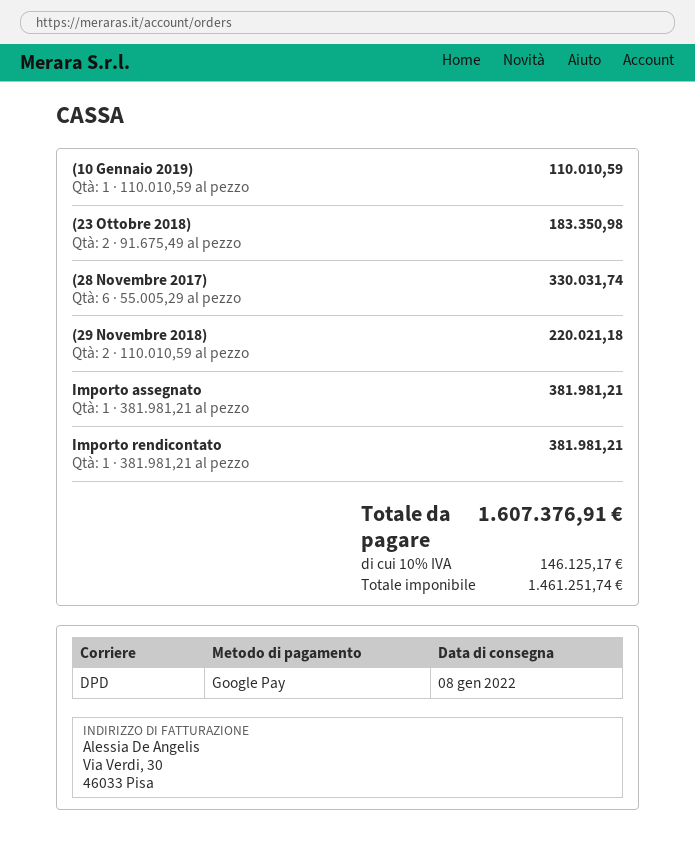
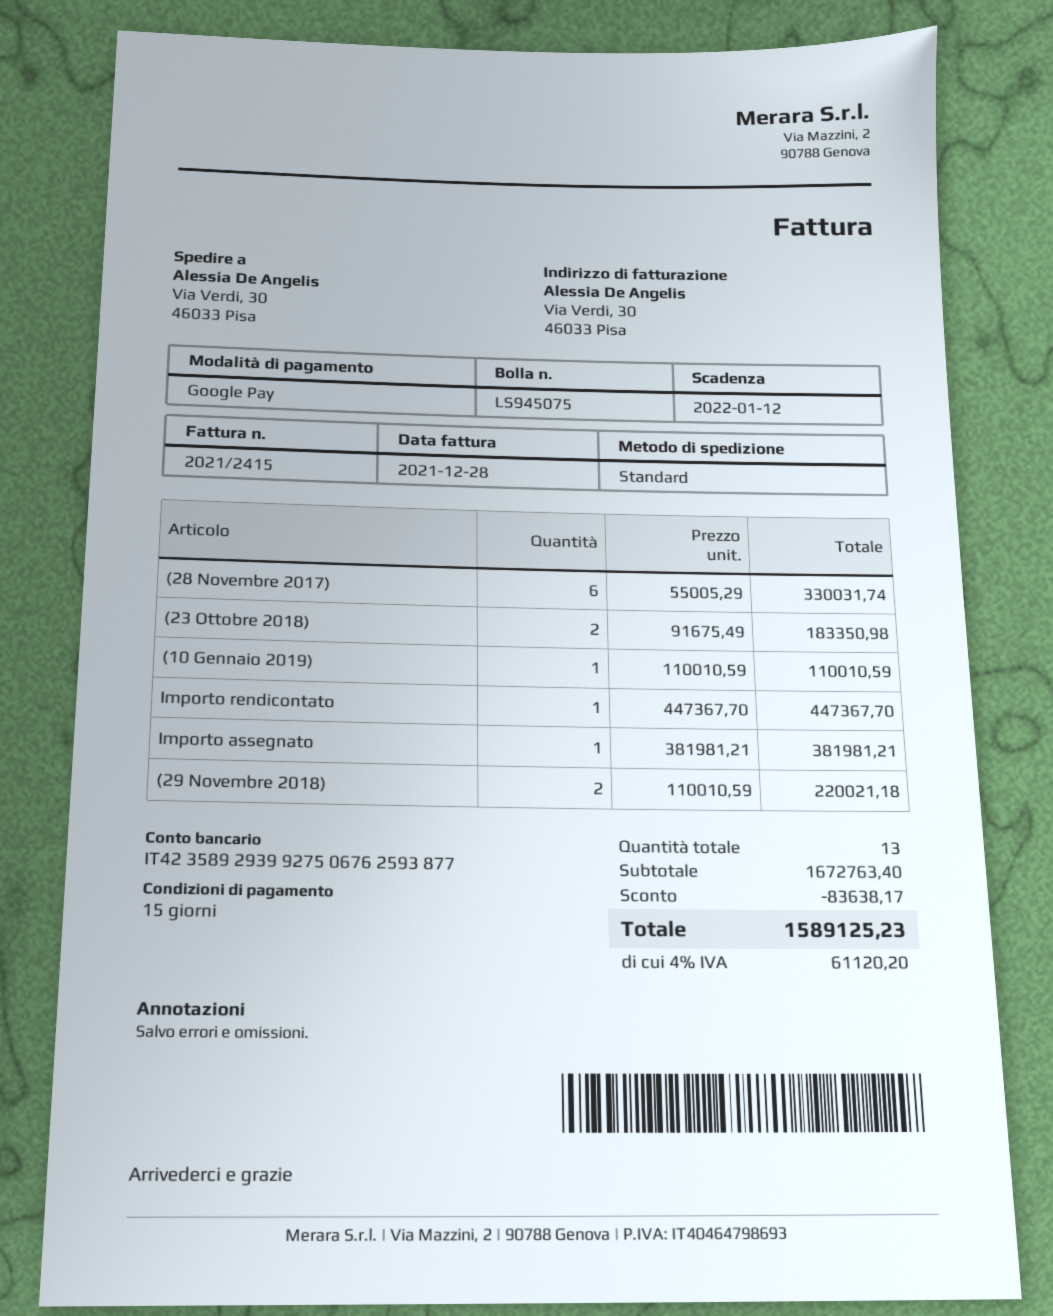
shipping method: DPD -> standard
Importo rendicontato: 1 x 381981.21 = 381981.21 -> 1 x 447367.70 = 447367.70
discount: none -> 83638.17
tax: 10% = 146125.17 -> 4% = 61120.20
total: 1607376.91 -> 1589125.23

